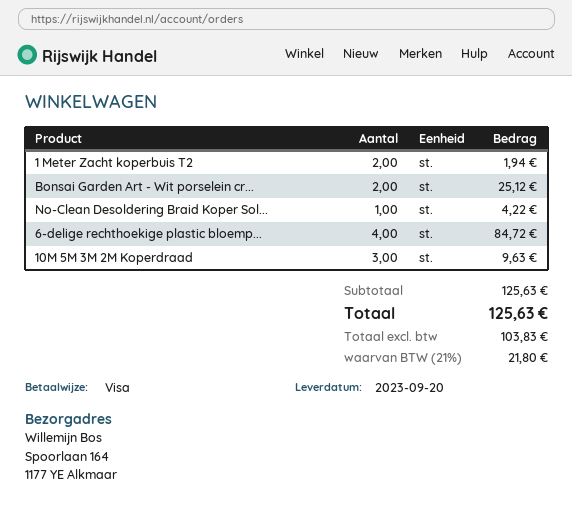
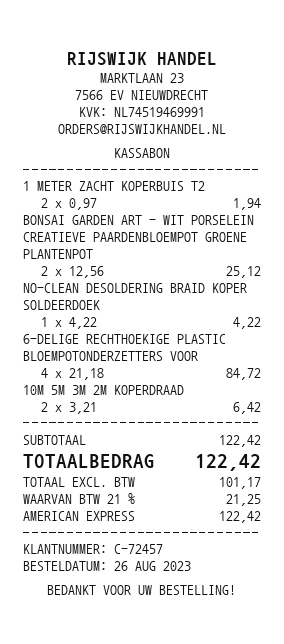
payment method: Visa -> American Express
10M 5M 3M 2M Koperdraad: 3 for 9.63 -> 2 for 6.42
subtotal: 125.63 -> 122.42
net: 103.83 -> 101.17
tax: 21% = 21.80 -> 21% = 21.25
total: 125.63 -> 122.42

